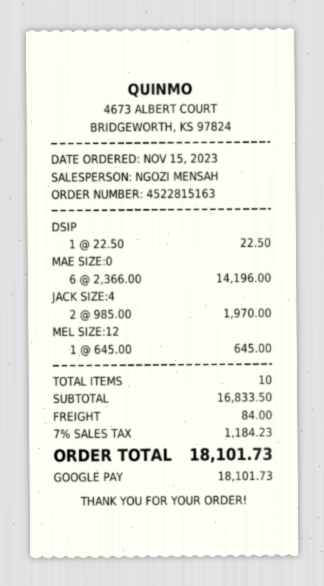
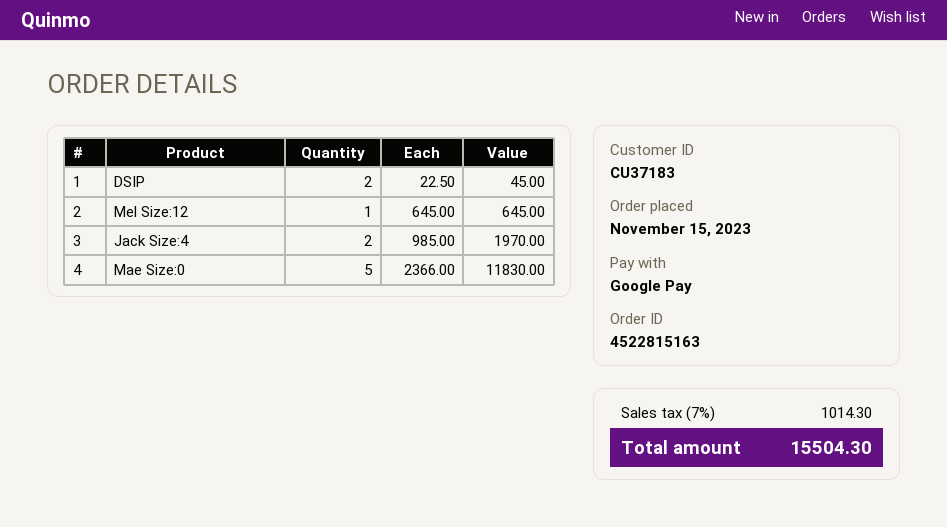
DSIP: 1 x 22.50 = 22.50 -> 2 x 22.50 = 45.00
MAE SIZE:0: 6 x 2366.00 = 14196.00 -> 5 x 2366.00 = 11830.00
shipping: 84.00 -> none
tax: 7% = 1184.23 -> 7% = 1014.30
total: 18101.73 -> 15504.30

